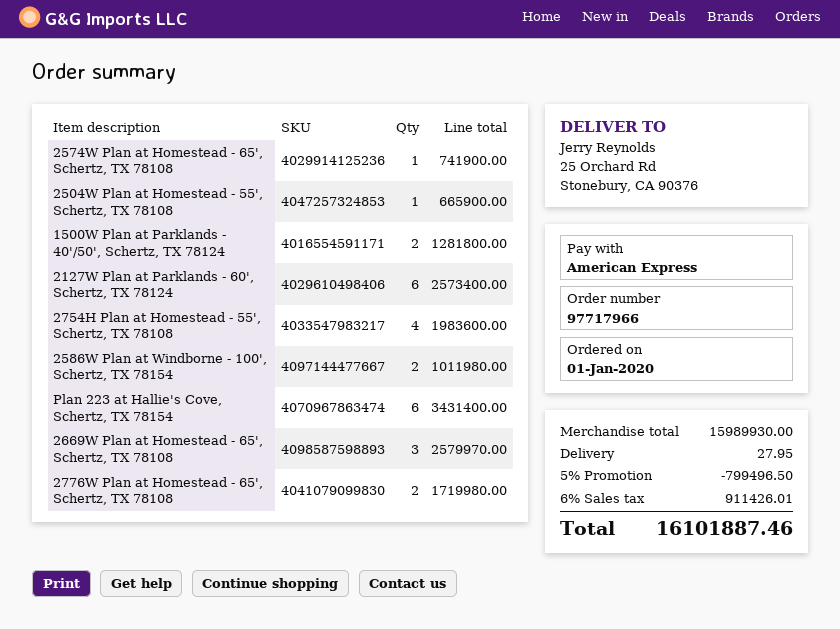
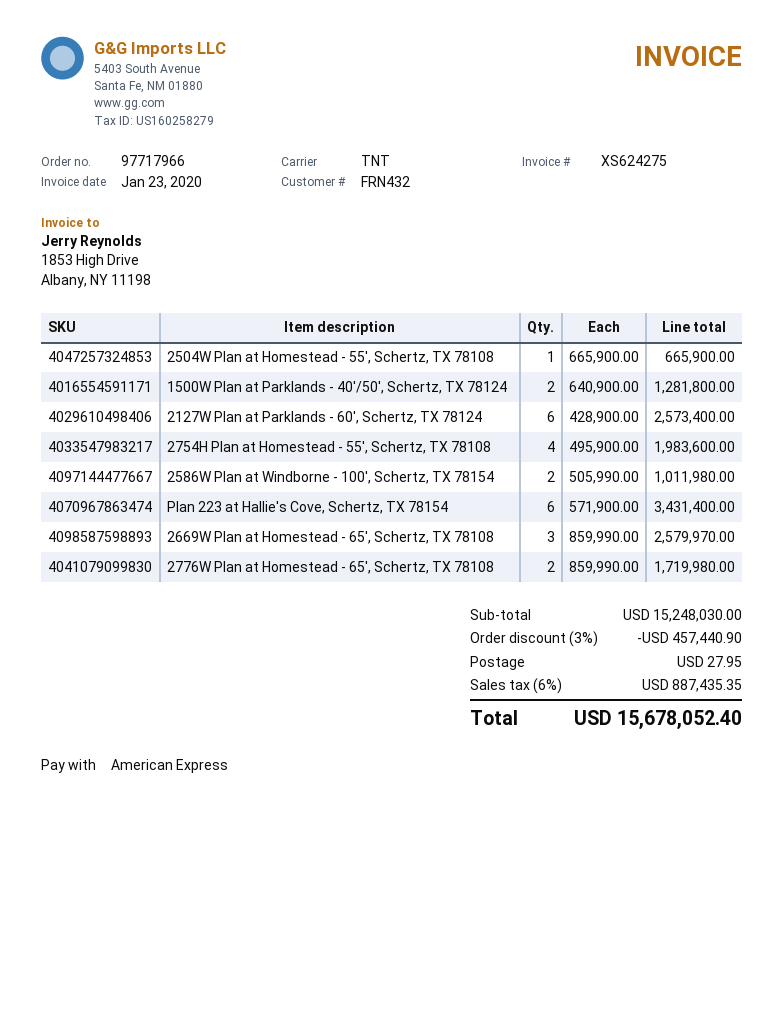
2574W Plan at Homestead - 65', Schertz, TX 78108: 1 for 741900.00 -> none
subtotal: 15989930.00 -> 15248030.00
discount: 5% = 799496.50 -> 3% = 457440.90
tax: 6% = 911426.01 -> 6% = 887435.35
total: 16101887.46 -> 15678052.40

